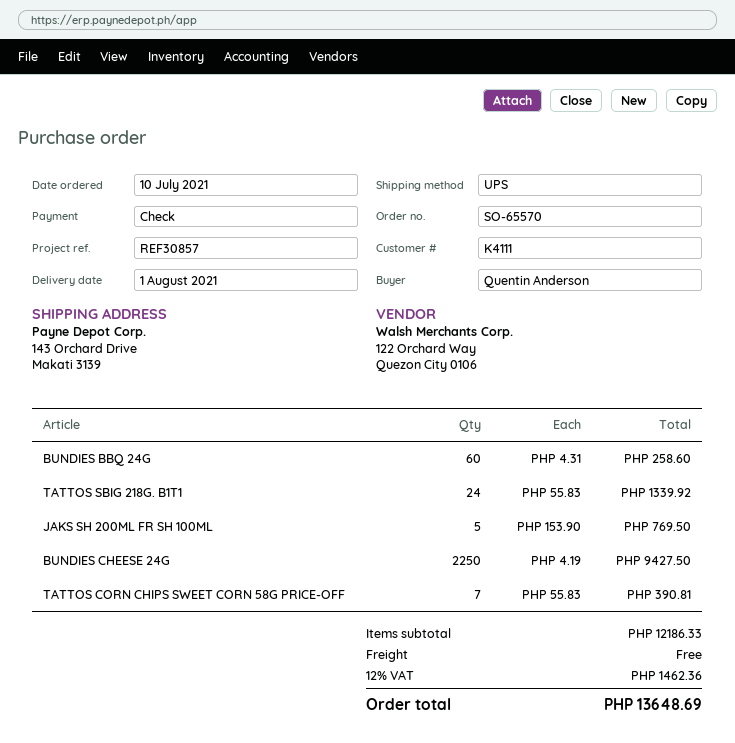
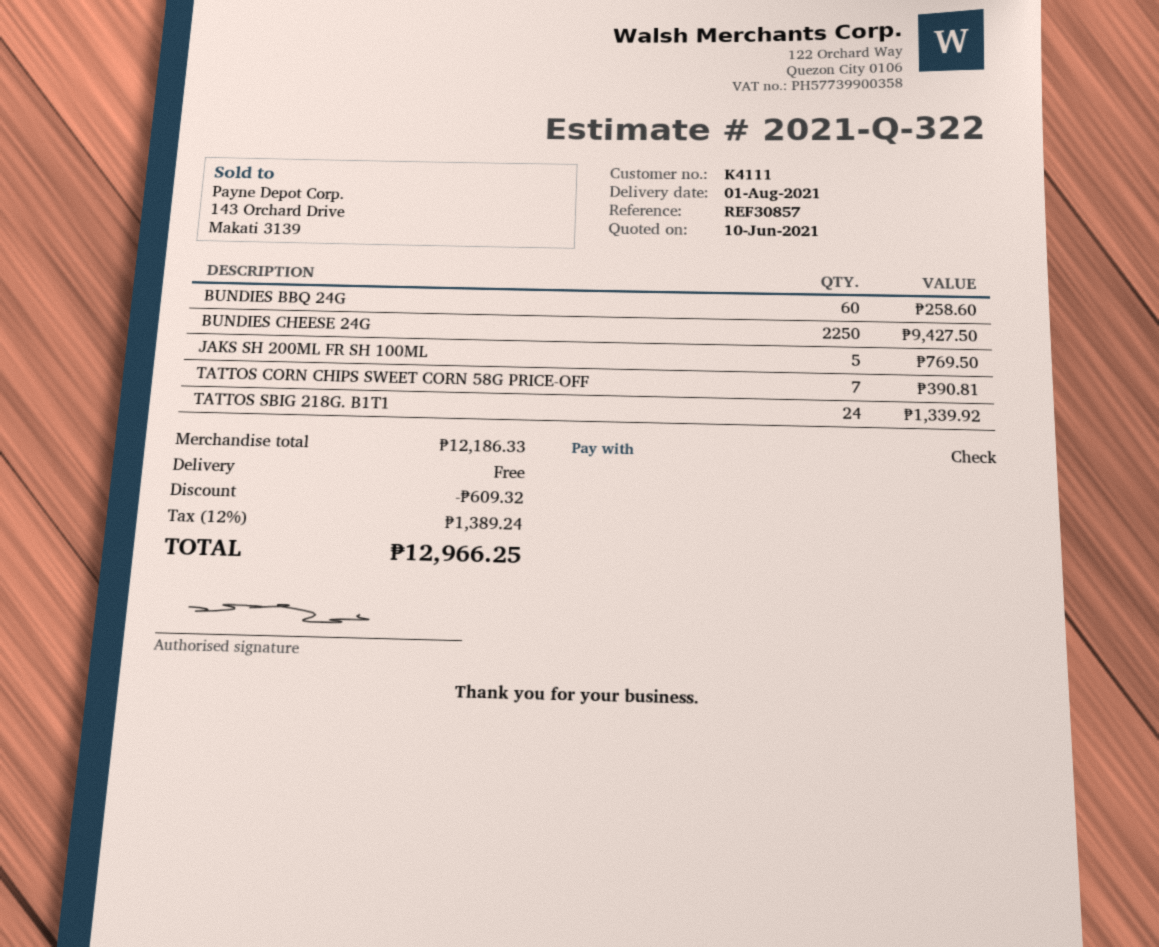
discount: none -> 609.32
tax: 12% = 1462.36 -> 12% = 1389.24
total: 13648.69 -> 12966.25

